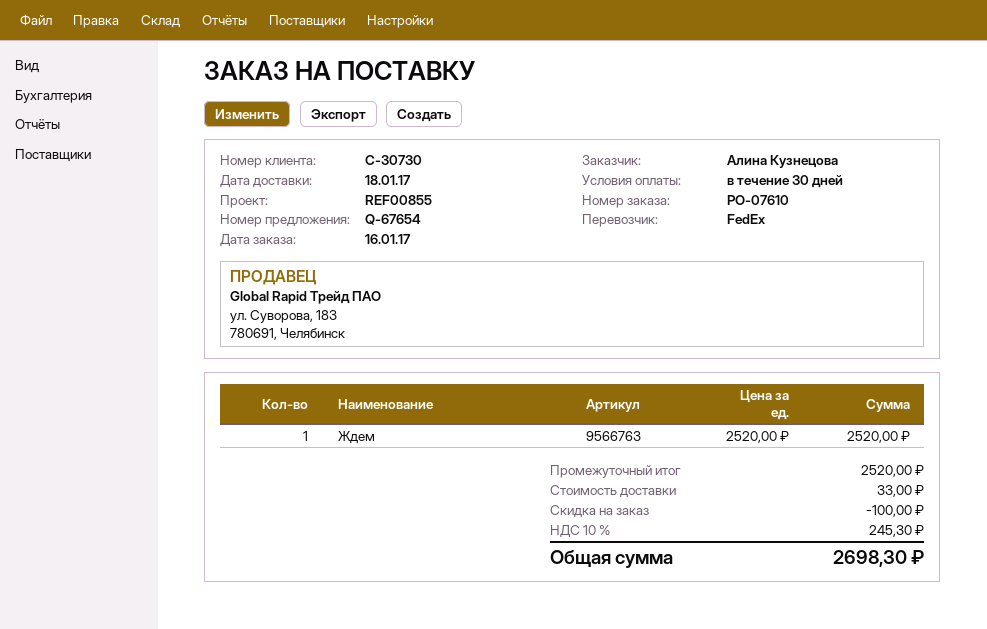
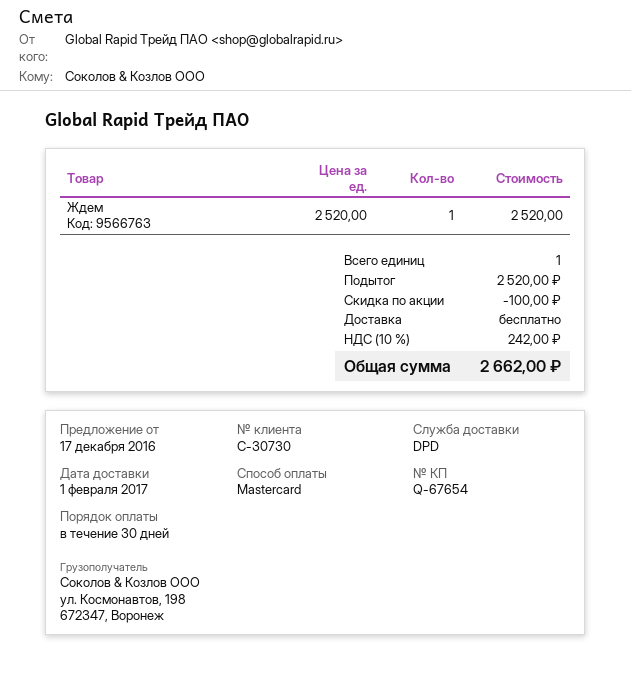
delivery date: 2017-01-18 -> 2017-02-01
shipping method: FedEx -> DPD
shipping: 33.00 -> 0.00
tax: 10% = 245.30 -> 10% = 242.00
total: 2698.30 -> 2662.00

